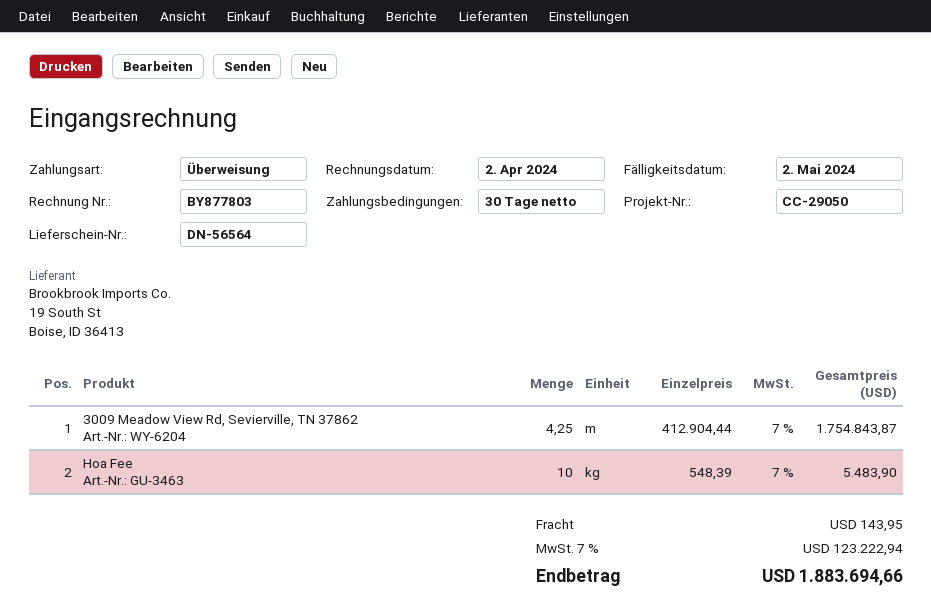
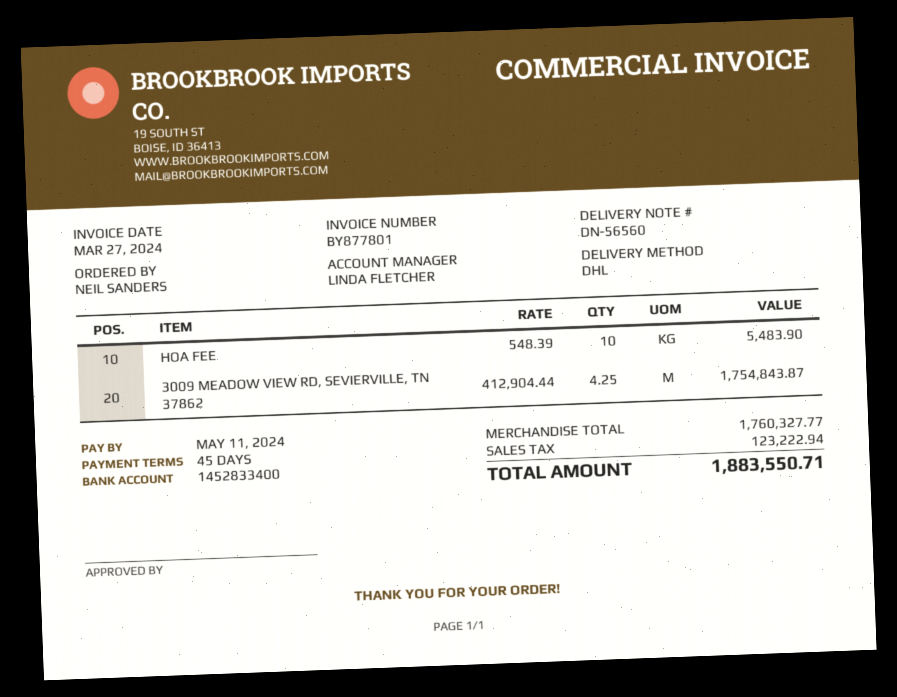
delivery note number: DN-56564 -> DN-56560
invoice number: BY877803 -> BY877801
invoice date: 2024-04-02 -> 2024-03-27
payment terms: 30 days -> 45 days
due date: 2024-05-02 -> 2024-05-11
shipping: 143.95 -> none
total: 1883694.66 -> 1883550.71

